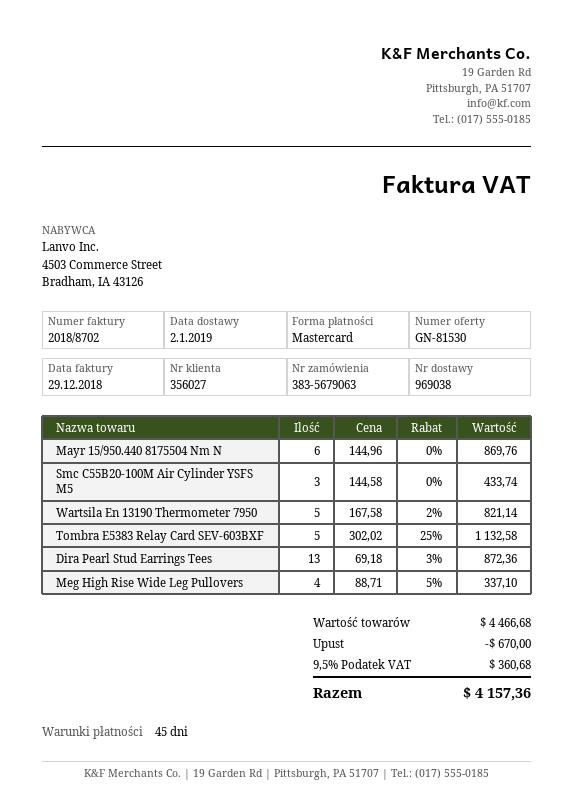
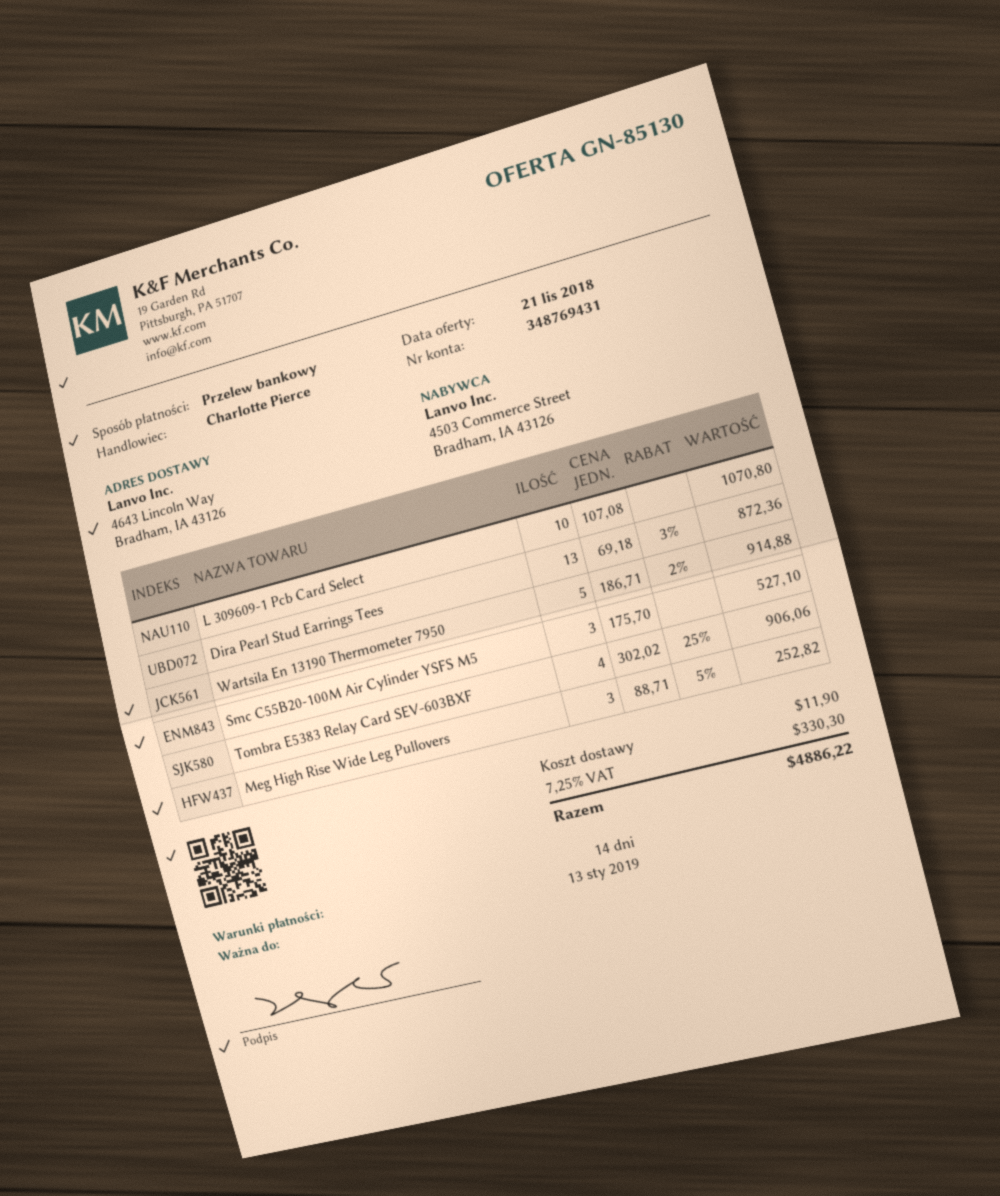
quote number: GN-81530 -> GN-85130
payment terms: 45 days -> 14 days
payment method: Mastercard -> bank transfer
Mayr 15/950.440 8175504 Nm N: 6 x 144.96 = 869.76 -> none
Smc C55B20-100M Air Cylinder YSFS M5: 3 x 144.58 = 433.74 -> 3 x 175.70 = 527.10
Wartsila En 13190 Thermometer 7950: 5 x 167.58 - 2% = 821.14 -> 5 x 186.71 - 2% = 914.88
Tombra E5383 Relay Card SEV-603BXF: 5 x 302.02 - 25% = 1132.58 -> 4 x 302.02 - 25% = 906.06
Meg High Rise Wide Leg Pullovers: 4 x 88.71 - 5% = 337.10 -> 3 x 88.71 - 5% = 252.82
L 309609-1 Pcb Card Select: none -> 10 x 107.08 = 1070.80
discount: 670.00 -> none
shipping: none -> 11.90
tax: 9.5% = 360.68 -> 7.25% = 330.30
total: 4157.36 -> 4886.22

